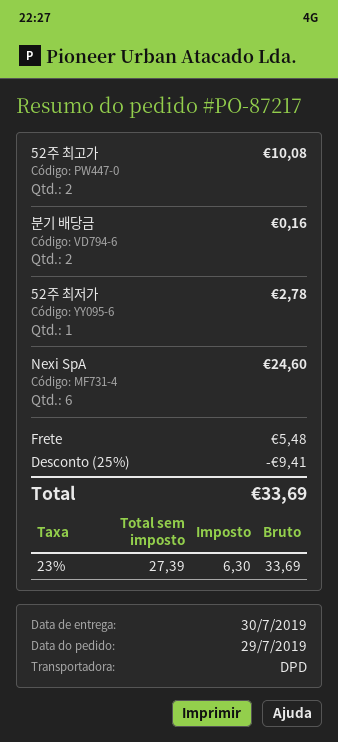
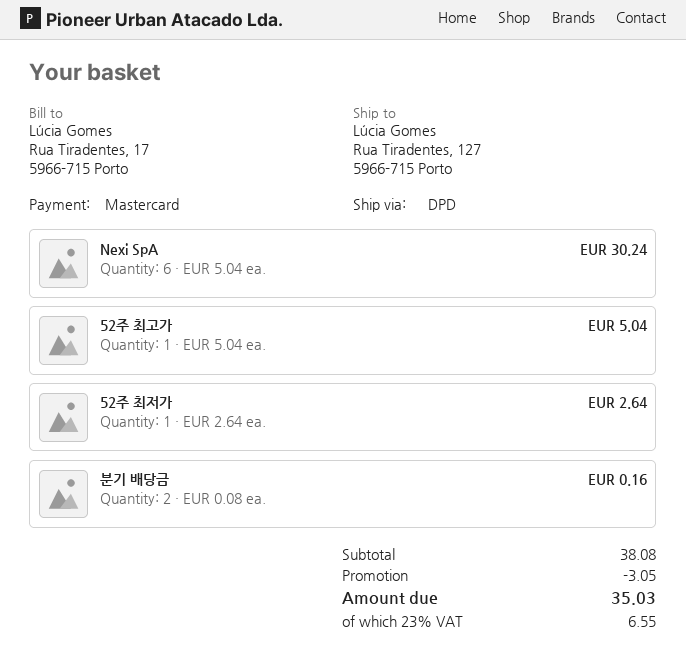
52주 최고가: 2 for 10.08 -> 1 for 5.04
52주 최저가: 1 for 2.78 -> 1 for 2.64
Nexi SpA: 6 for 24.60 -> 6 for 30.24
discount: 9.41 -> 3.05
shipping: 5.48 -> none
tax: 23% = 6.30 -> 23% = 6.55
total: 33.69 -> 35.03

